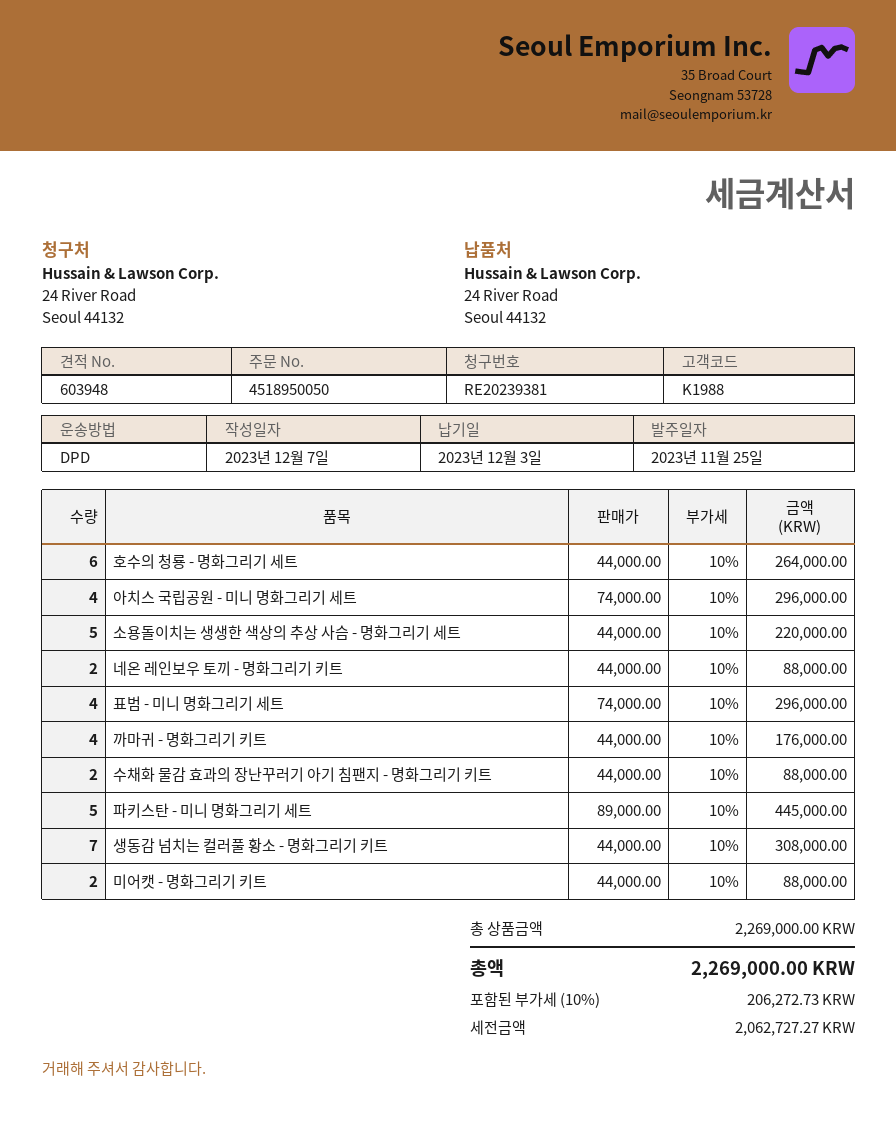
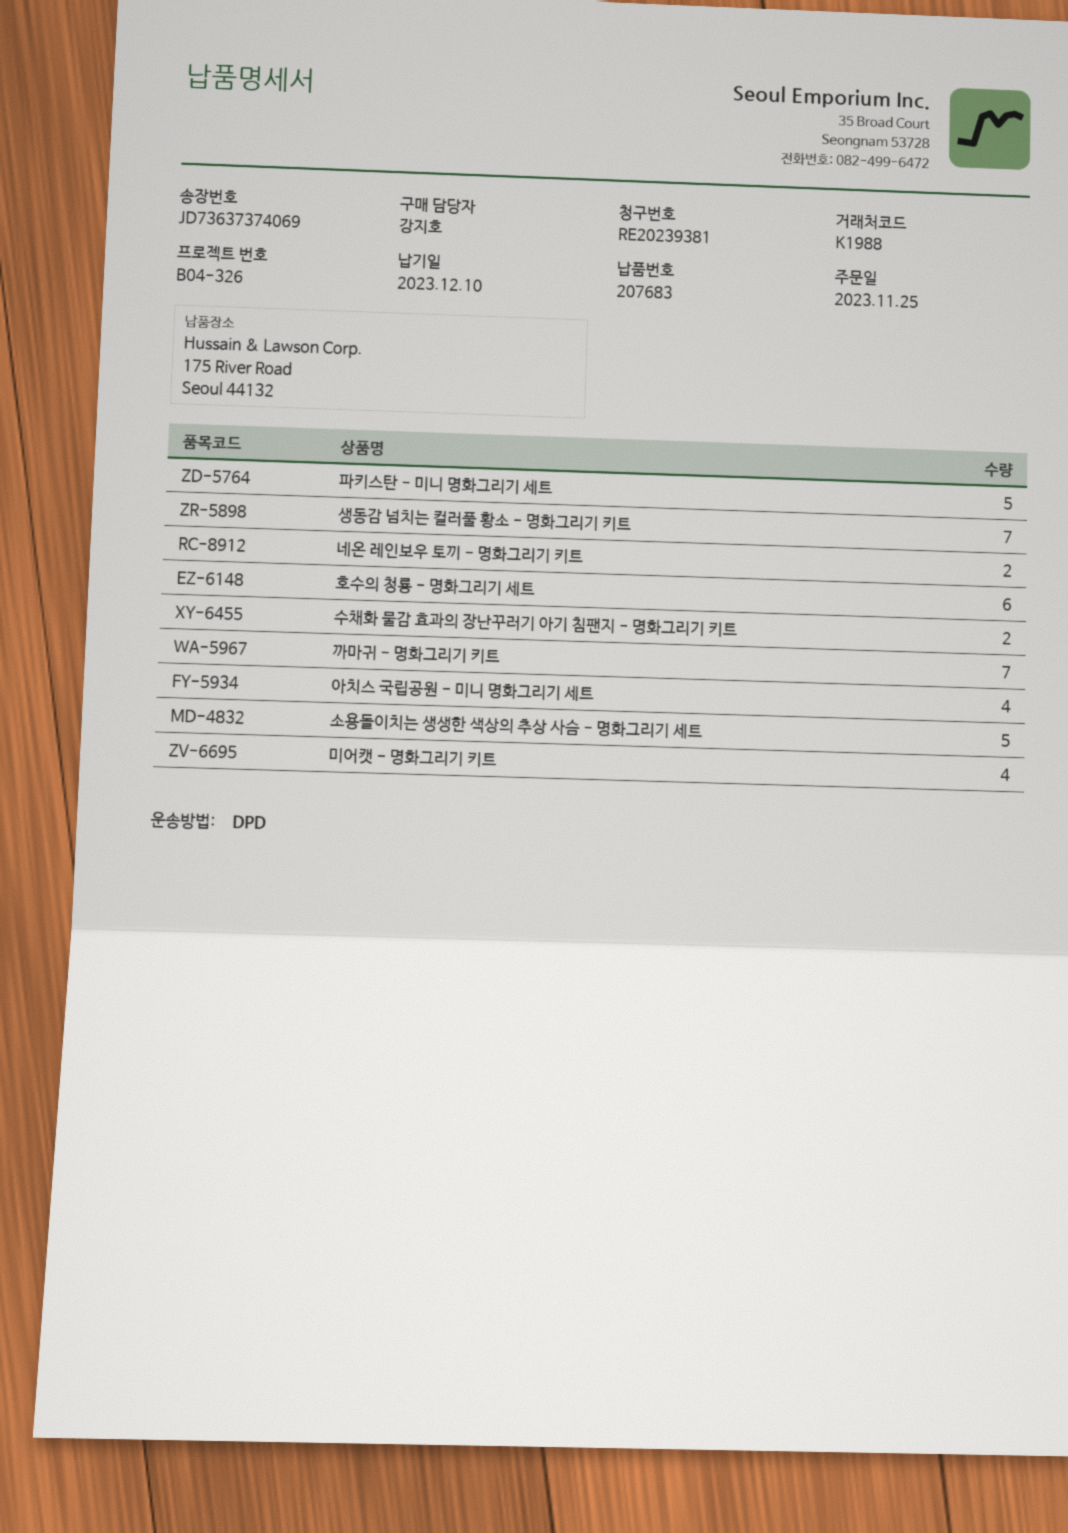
delivery date: 2023-12-03 -> 2023-12-10
ship to: 24 River Road, Seoul 44132 -> 175 River Road, Seoul 44132
표범 - 미니 명화그리기 세트: 4 -> none
까마귀 - 명화그리기 키트: 4 -> 7
미어캣 - 명화그리기 키트: 2 -> 4

